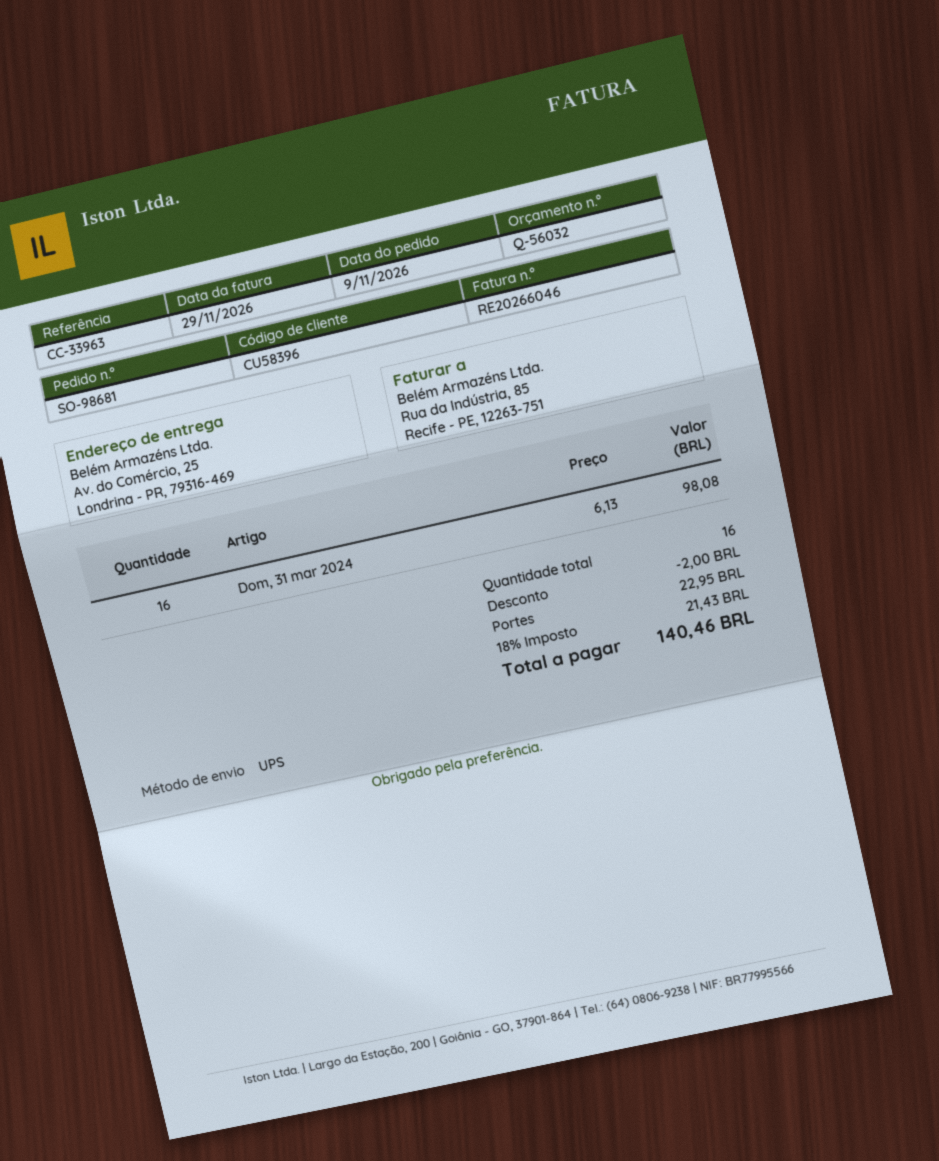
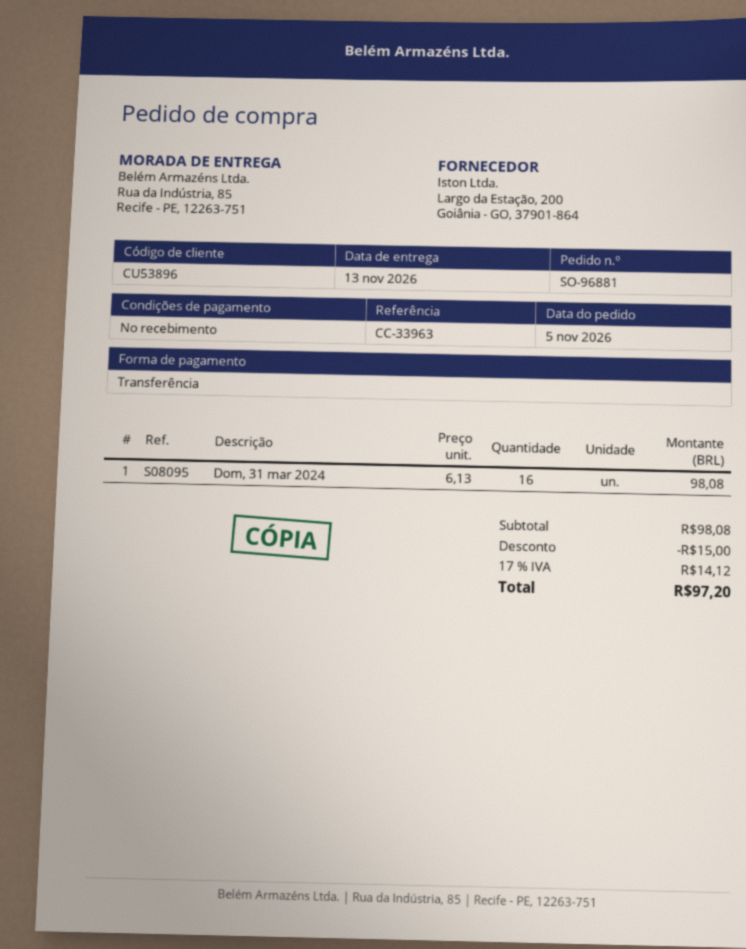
order number: SO-98681 -> SO-96881
order date: 2026-11-09 -> 2026-11-05
customer number: CU58396 -> CU53896
ship to: Av. do Comércio, 25, Londrina - PR, 79316-469 -> Rua da Indústria, 85, Recife - PE, 12263-751
discount: 2.00 -> 15.00
shipping: 22.95 -> none
tax: 18% = 21.43 -> 17% = 14.12
total: 140.46 -> 97.20

